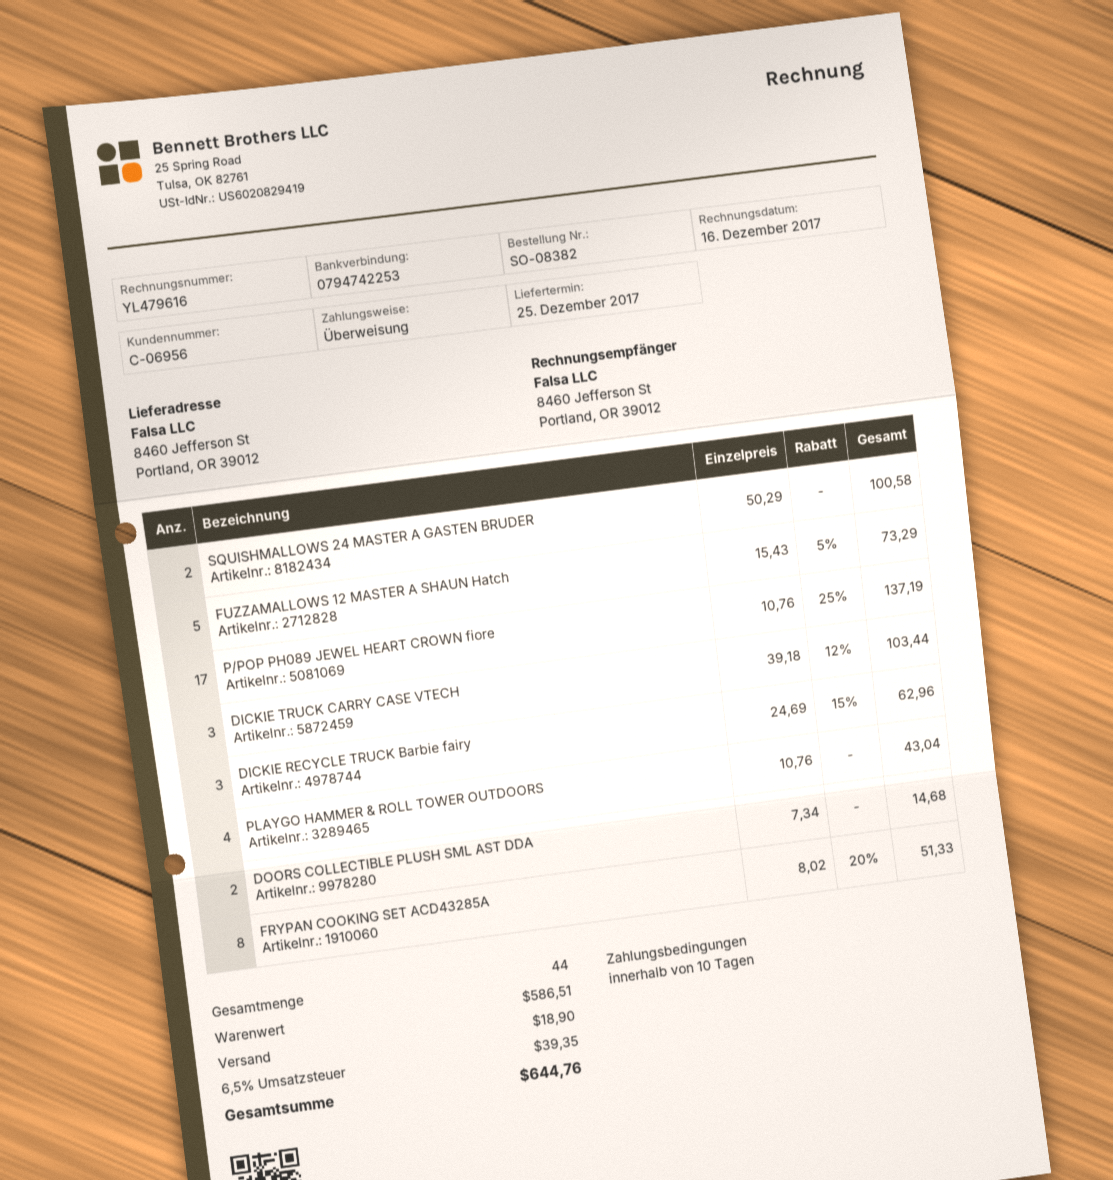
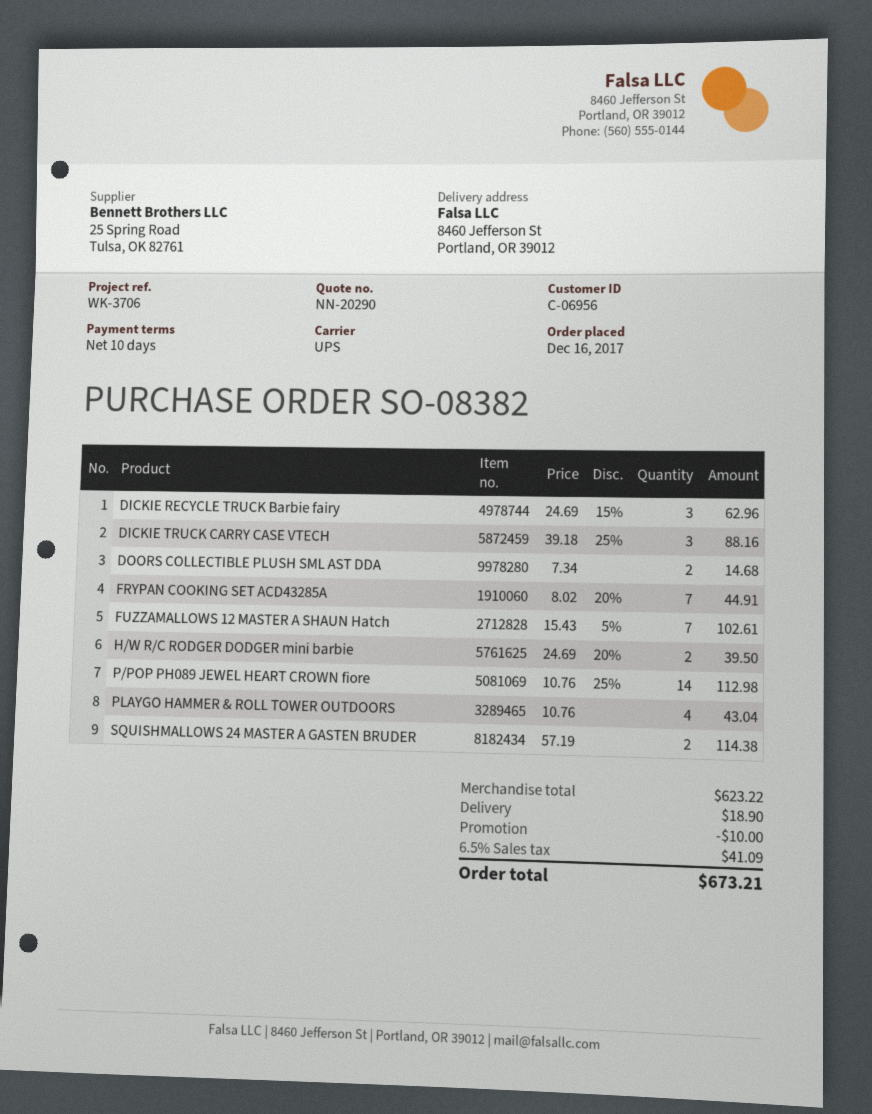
SQUISHMALLOWS 24 MASTER A GASTEN BRUDER: 2 x 50.29 = 100.58 -> 2 x 57.19 = 114.38
FUZZAMALLOWS 12 MASTER A SHAUN Hatch: 5 x 15.43 - 5% = 73.29 -> 7 x 15.43 - 5% = 102.61
P/POP PH089 JEWEL HEART CROWN fiore: 17 x 10.76 - 25% = 137.19 -> 14 x 10.76 - 25% = 112.98
DICKIE TRUCK CARRY CASE VTECH: 3 x 39.18 - 12% = 103.44 -> 3 x 39.18 - 25% = 88.16
FRYPAN COOKING SET ACD43285A: 8 x 8.02 - 20% = 51.33 -> 7 x 8.02 - 20% = 44.91
H/W R/C RODGER DODGER mini barbie: none -> 2 x 24.69 - 20% = 39.50
subtotal: 586.51 -> 623.22
discount: none -> 10.00
tax: 6.5% = 39.35 -> 6.5% = 41.09
total: 644.76 -> 673.21

